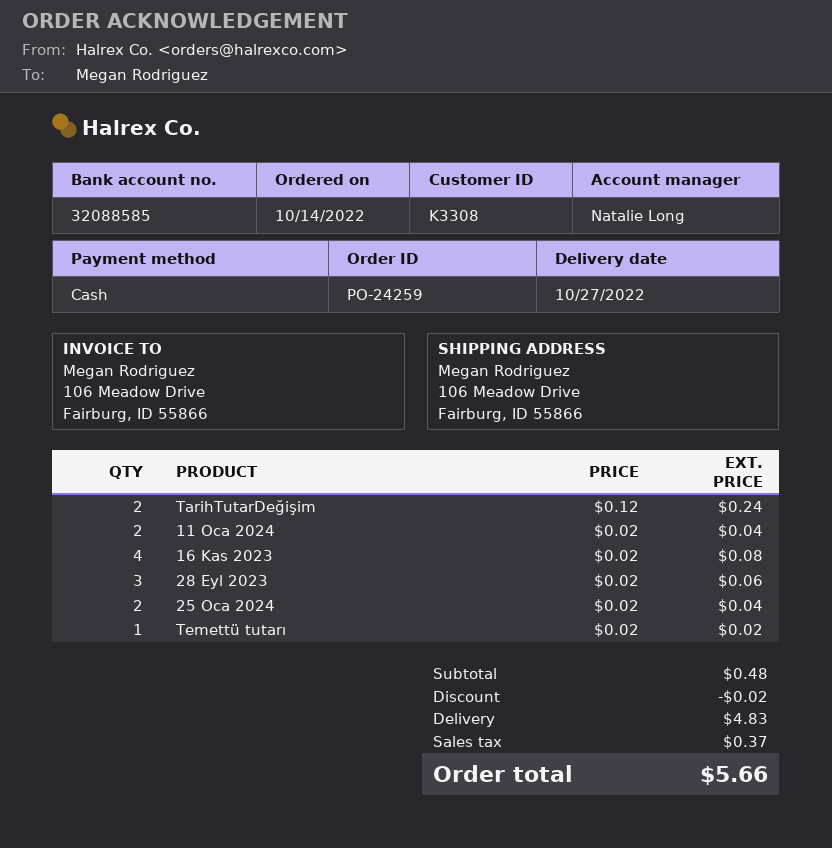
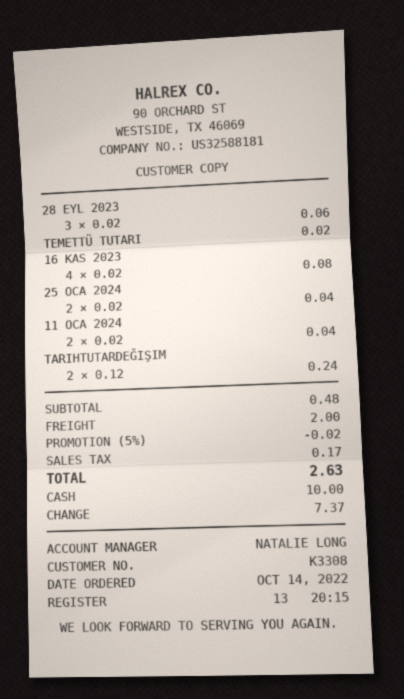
shipping: 4.83 -> 2.00
tax: 0.37 -> 0.17
total: 5.66 -> 2.63

